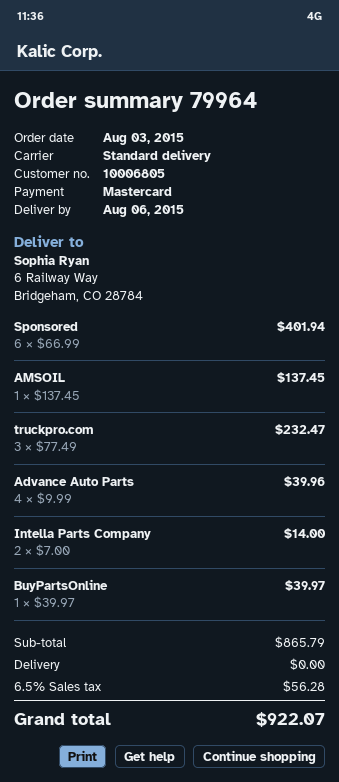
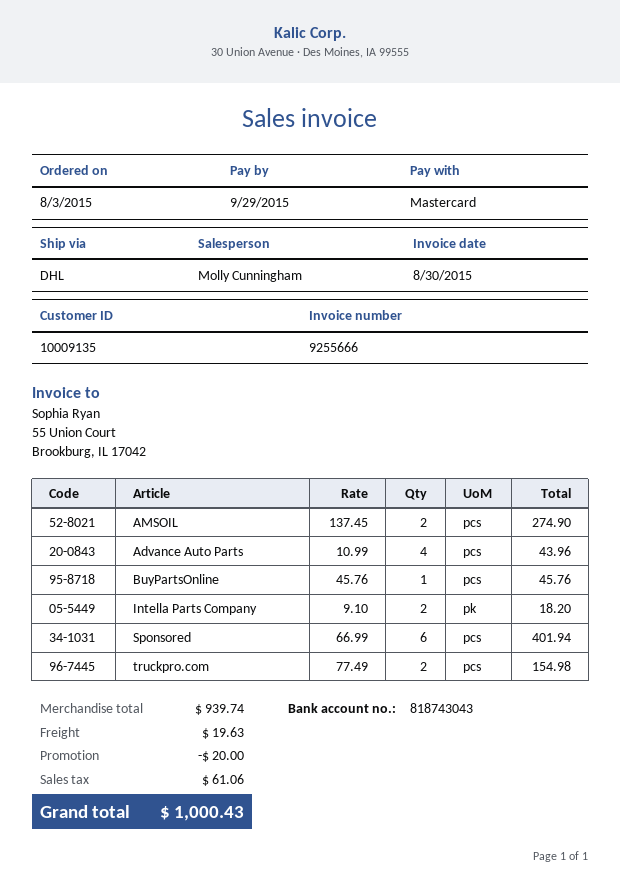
customer number: 10006805 -> 10009135
shipping method: standard -> DHL
AMSOIL: 1 x 137.45 = 137.45 -> 2 x 137.45 = 274.90
truckpro.com: 3 x 77.49 = 232.47 -> 2 x 77.49 = 154.98
Advance Auto Parts: 4 x 9.99 = 39.96 -> 4 x 10.99 = 43.96
Intella Parts Company: 2 x 7.00 = 14.00 -> 2 x 9.10 = 18.20
BuyPartsOnline: 1 x 39.97 = 39.97 -> 1 x 45.76 = 45.76
subtotal: 865.79 -> 939.74
discount: none -> 20.00
shipping: 0.00 -> 19.63
tax: 56.28 -> 61.06
total: 922.07 -> 1000.43

